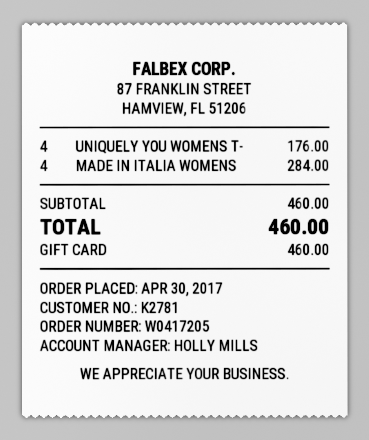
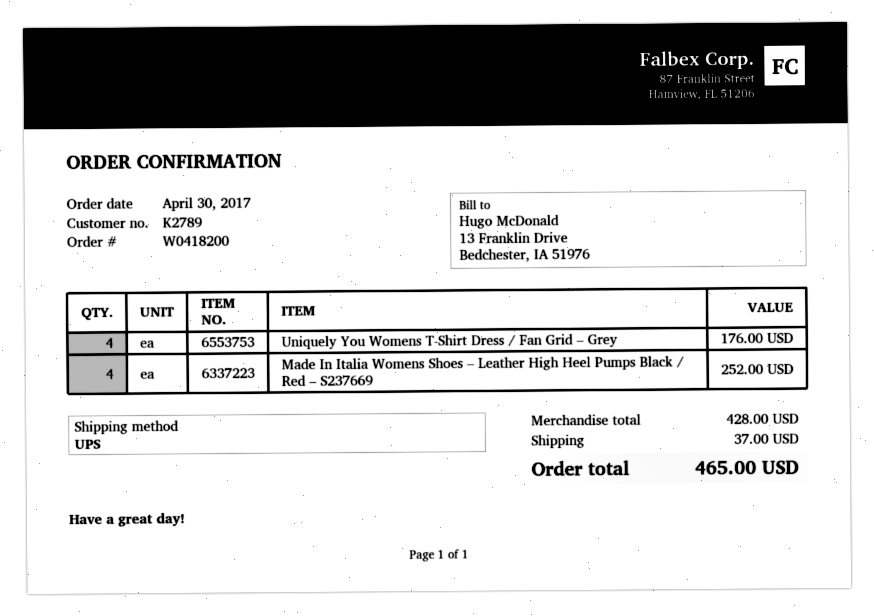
order number: W0417205 -> W0418200
customer number: K2781 -> K2789
MADE IN ITALIA WOMENS: 4 for 284.00 -> 4 for 252.00
subtotal: 460.00 -> 428.00
shipping: none -> 37.00
total: 460.00 -> 465.00

